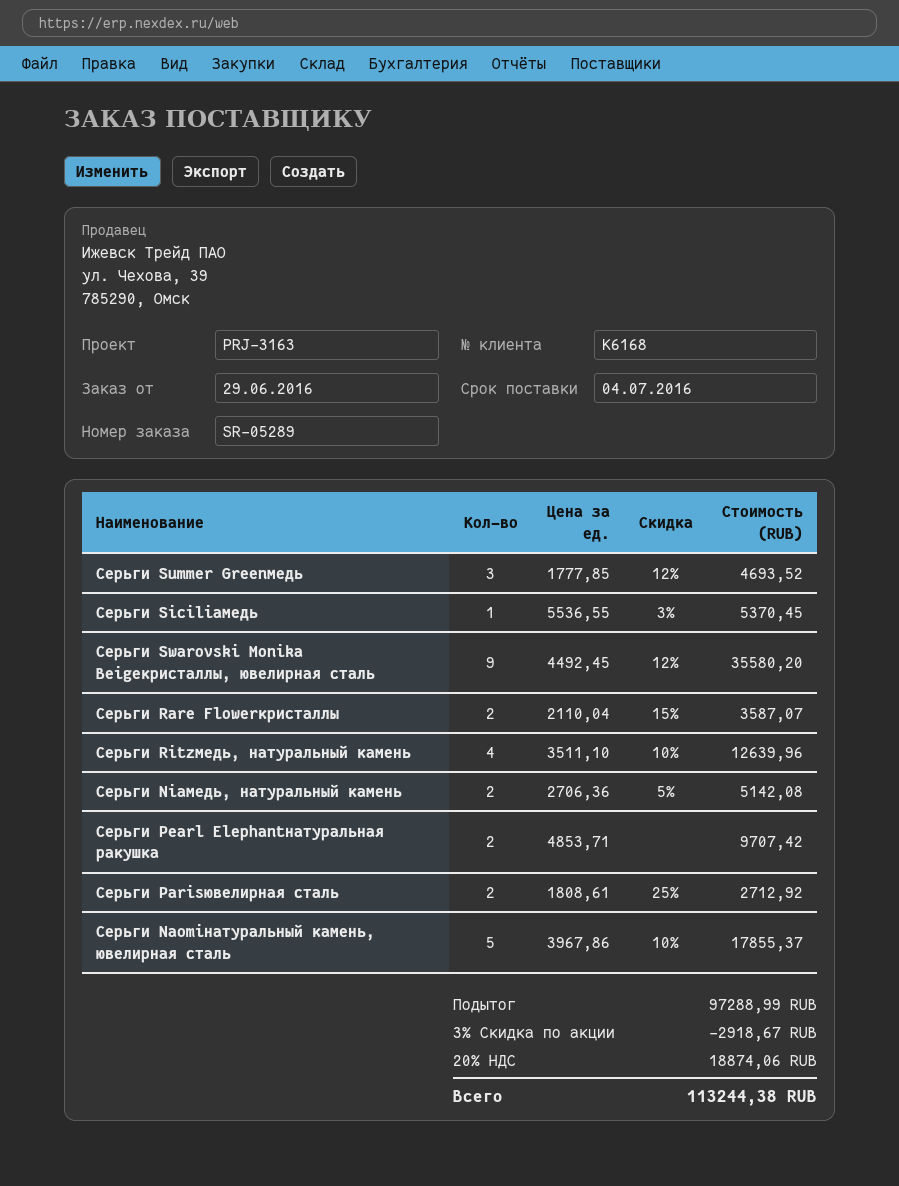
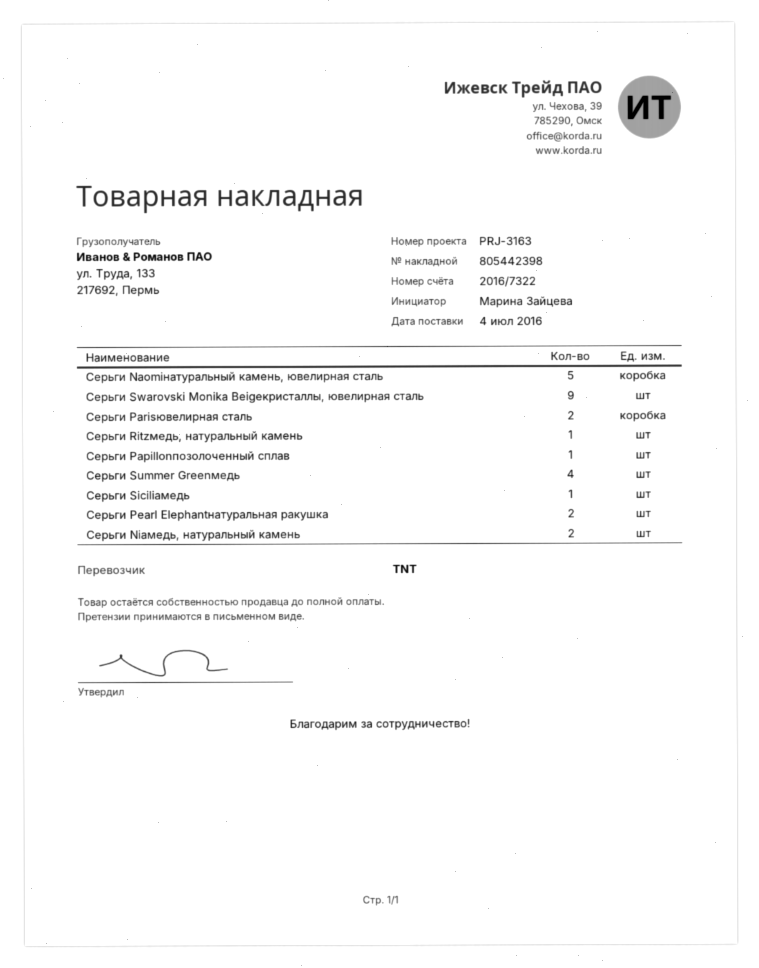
Серьги Summer Greenмедь: 3 -> 4
Серьги Rare Flowerкристаллы: 2 -> none
Серьги Ritzмедь, натуральный камень: 4 -> 1
Серьги Papillonпозолоченный сплав: none -> 1

